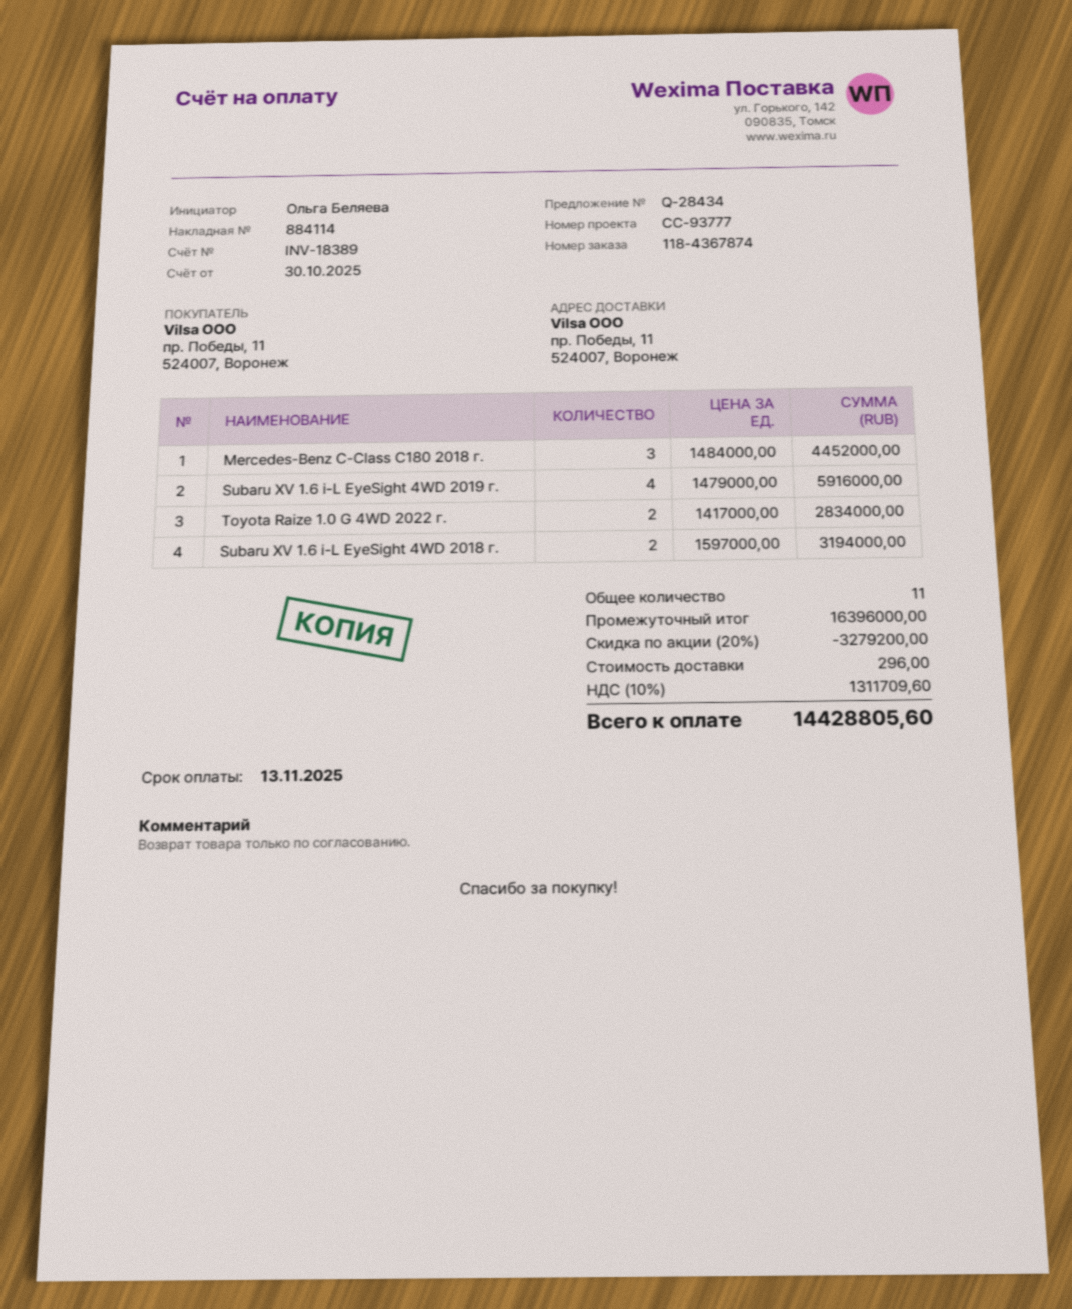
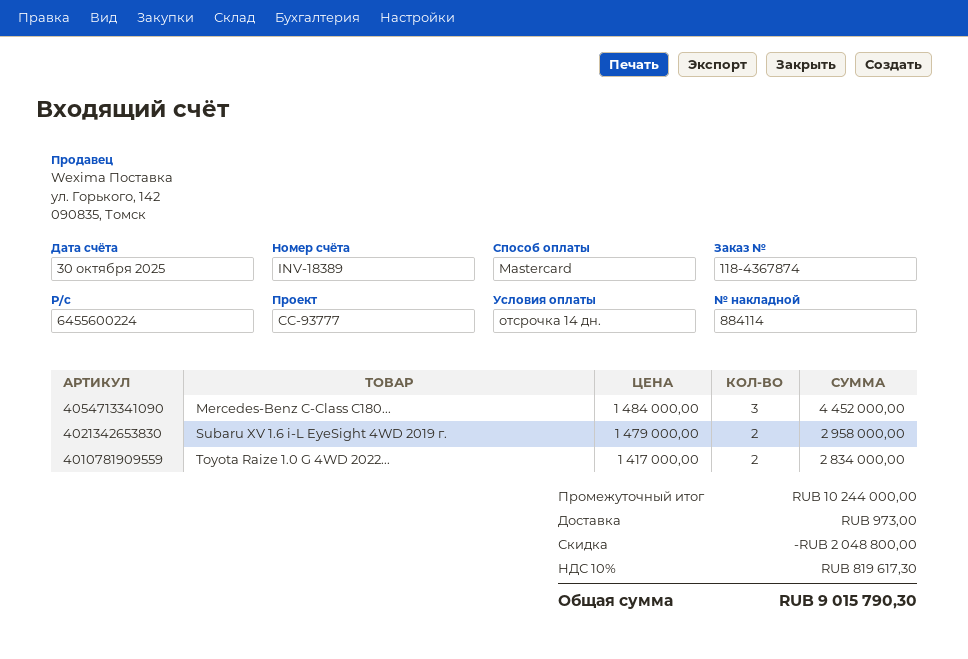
Subaru XV 1.6 i-L EyeSight 4WD 2019 г.: 4 x 1479000.00 = 5916000.00 -> 2 x 1479000.00 = 2958000.00
Subaru XV 1.6 i-L EyeSight 4WD 2018 г.: 2 x 1597000.00 = 3194000.00 -> none
subtotal: 16396000.00 -> 10244000.00
discount: 3279200.00 -> 2048800.00
shipping: 296.00 -> 973.00
tax: 10% = 1311709.60 -> 10% = 819617.30
total: 14428805.60 -> 9015790.30

